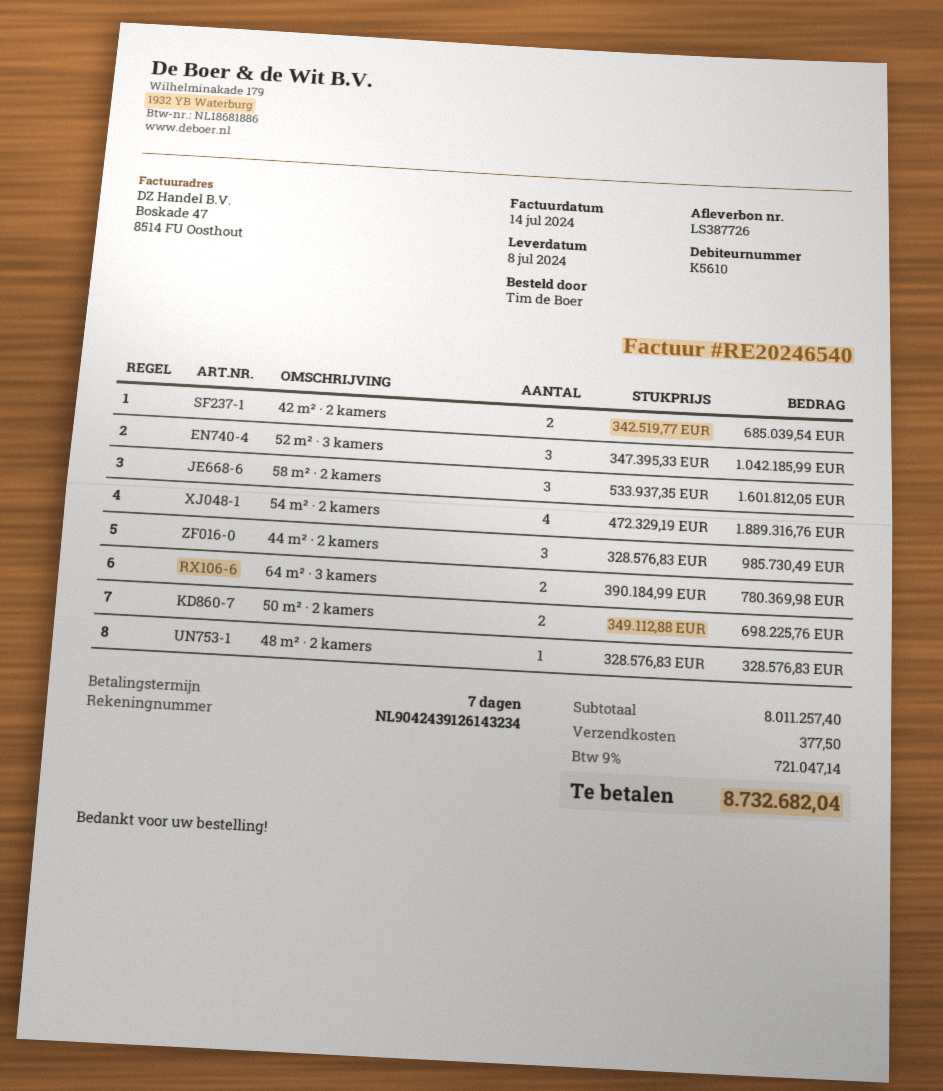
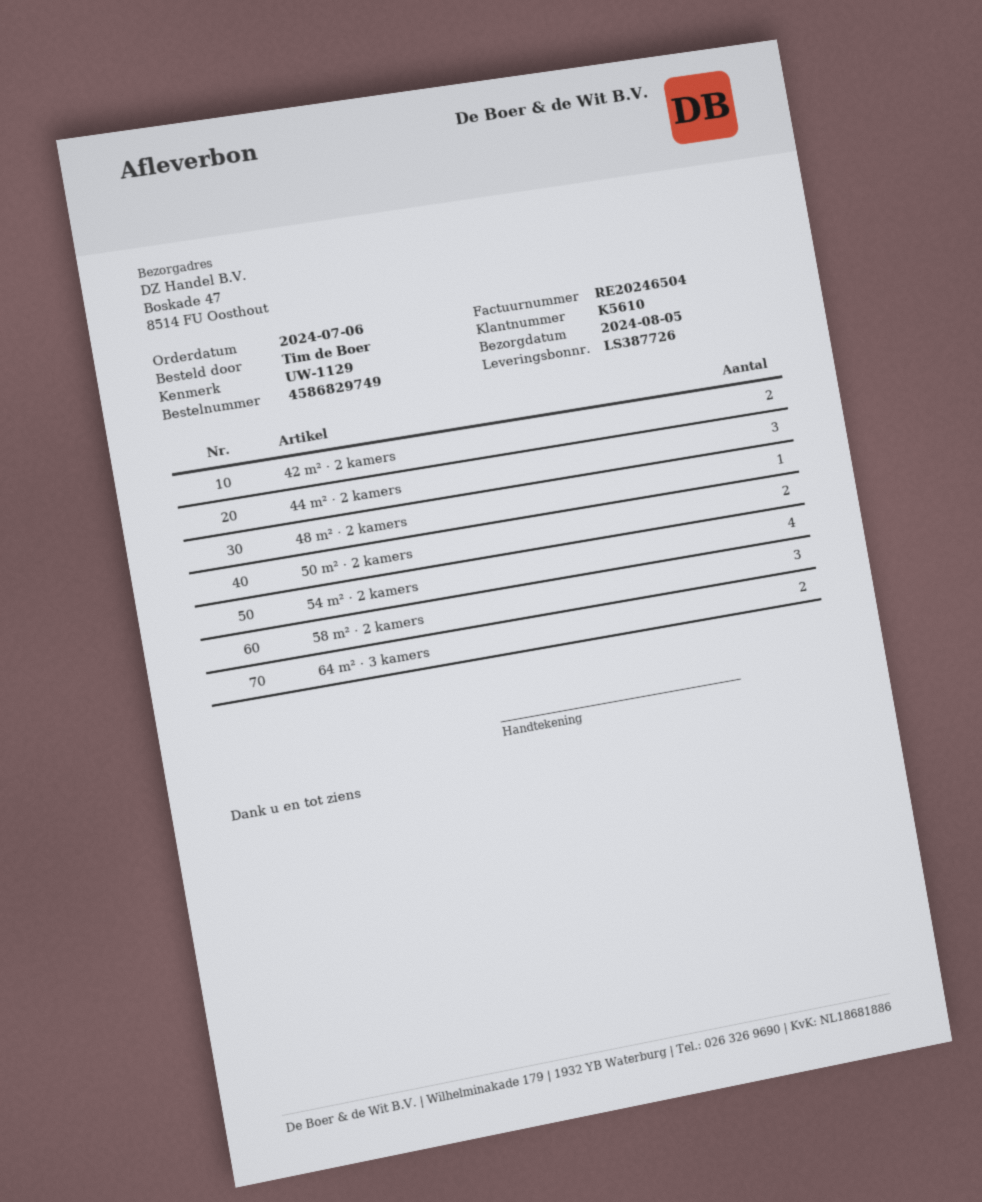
delivery date: 2024-07-08 -> 2024-08-05
invoice number: RE20246540 -> RE20246504
52 m² · 3 kamers: 3 -> none

